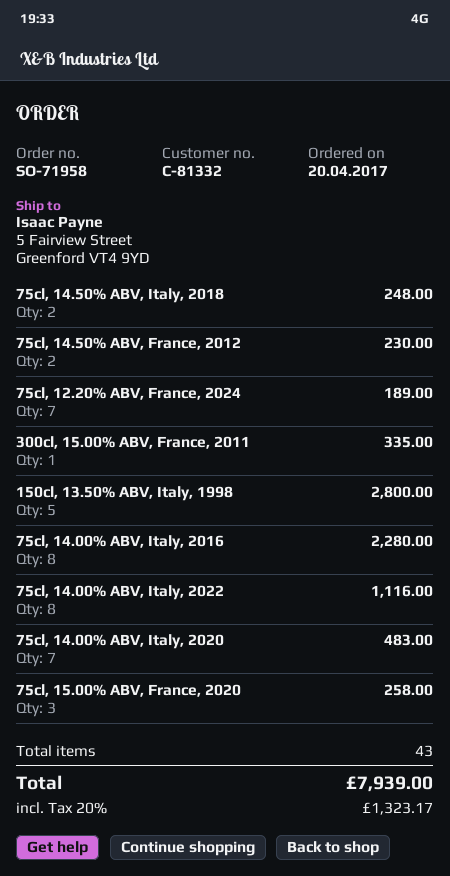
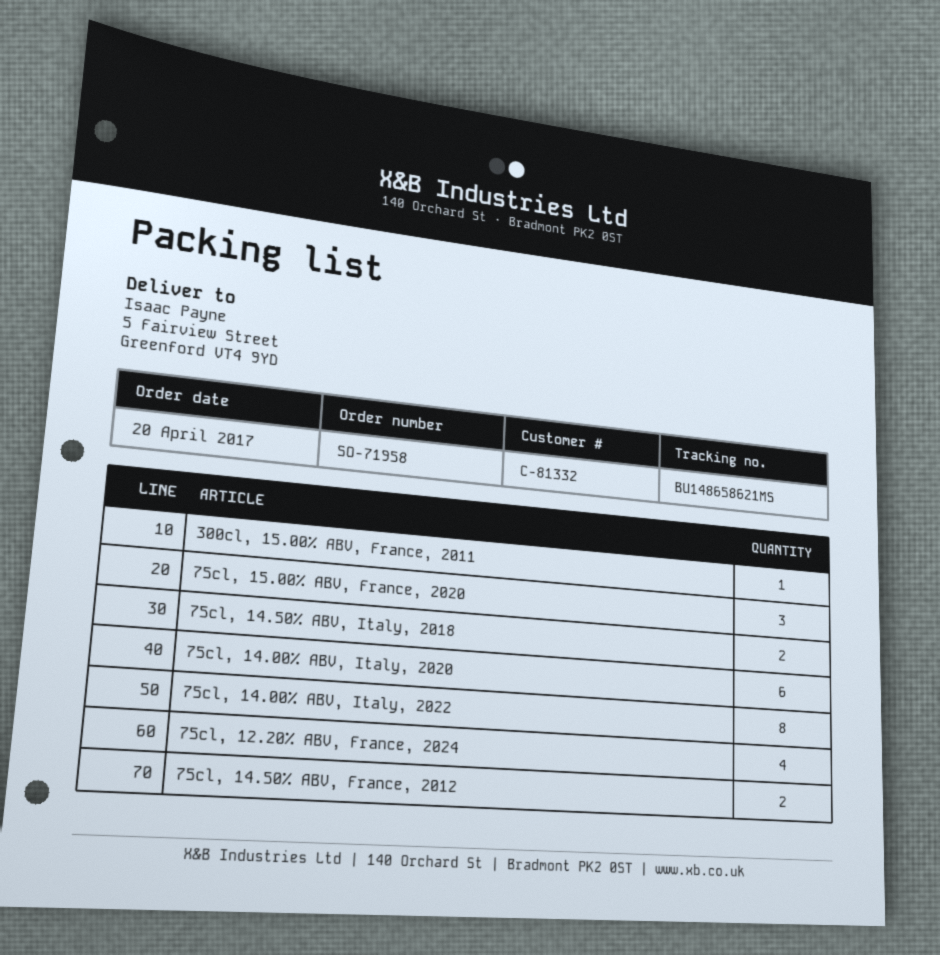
75cl, 12.20% ABV, France, 2024: 7 -> 4
150cl, 13.50% ABV, Italy, 1998: 5 -> none
75cl, 14.00% ABV, Italy, 2016: 8 -> none
75cl, 14.00% ABV, Italy, 2020: 7 -> 6

